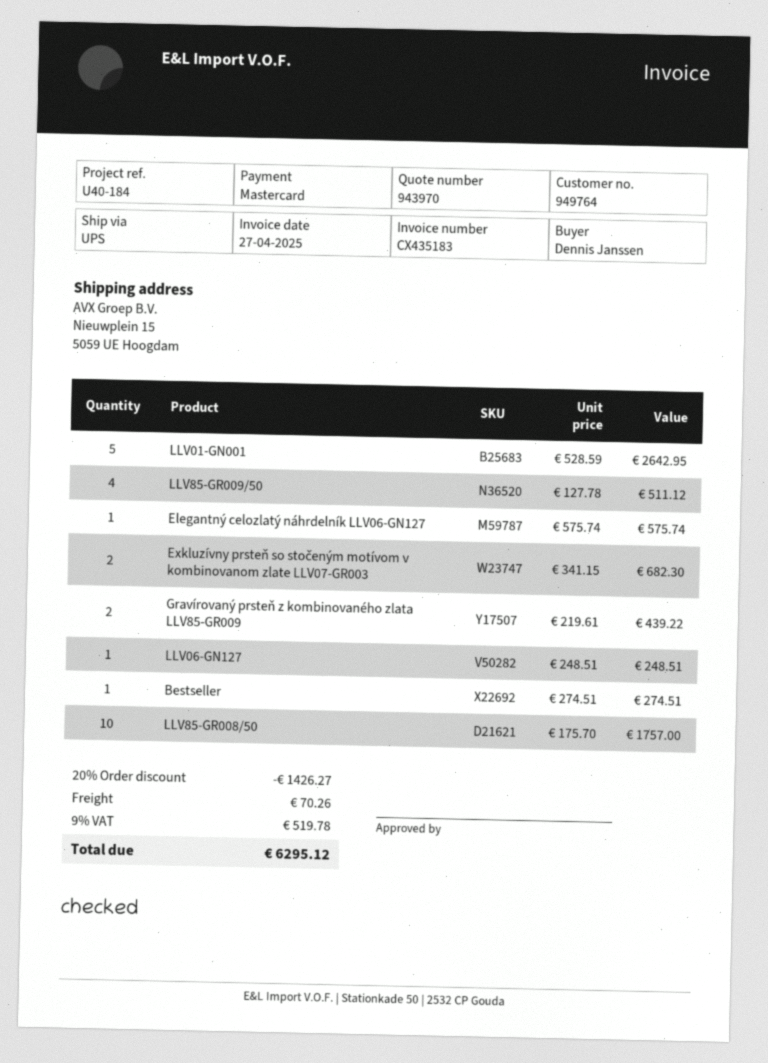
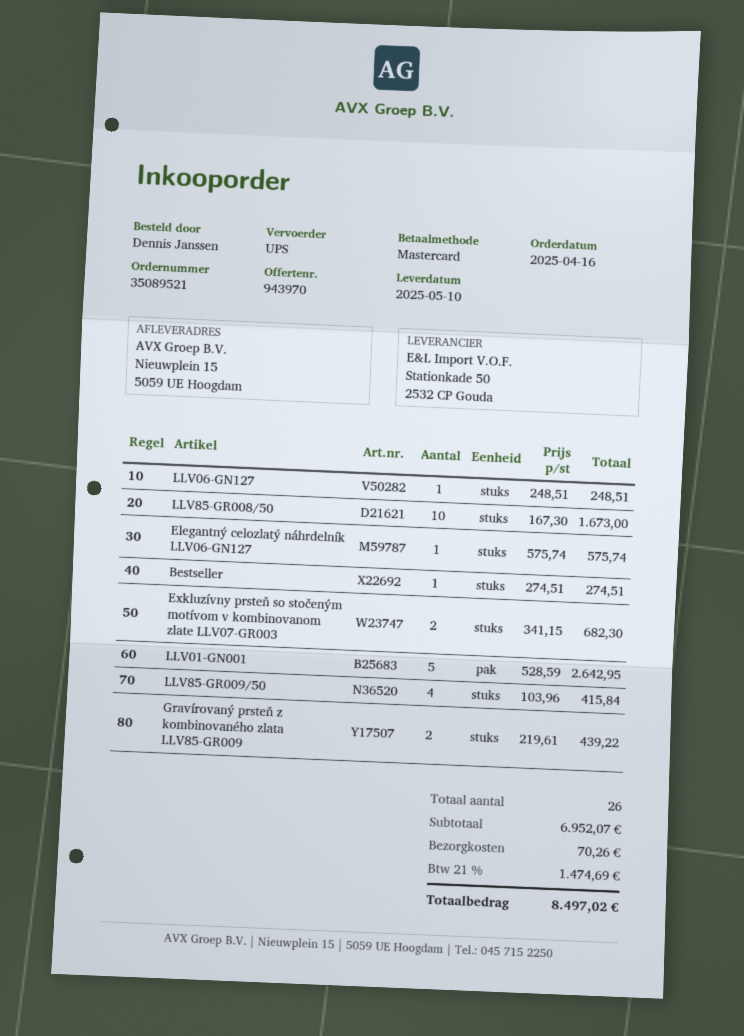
LLV85-GR009/50: 4 x 127.78 = 511.12 -> 4 x 103.96 = 415.84
LLV85-GR008/50: 10 x 175.70 = 1757.00 -> 10 x 167.30 = 1673.00
discount: 20% = 1426.27 -> none
tax: 9% = 519.78 -> 21% = 1474.69
total: 6295.12 -> 8497.02

